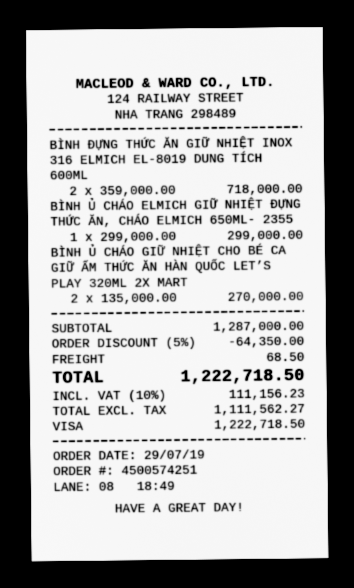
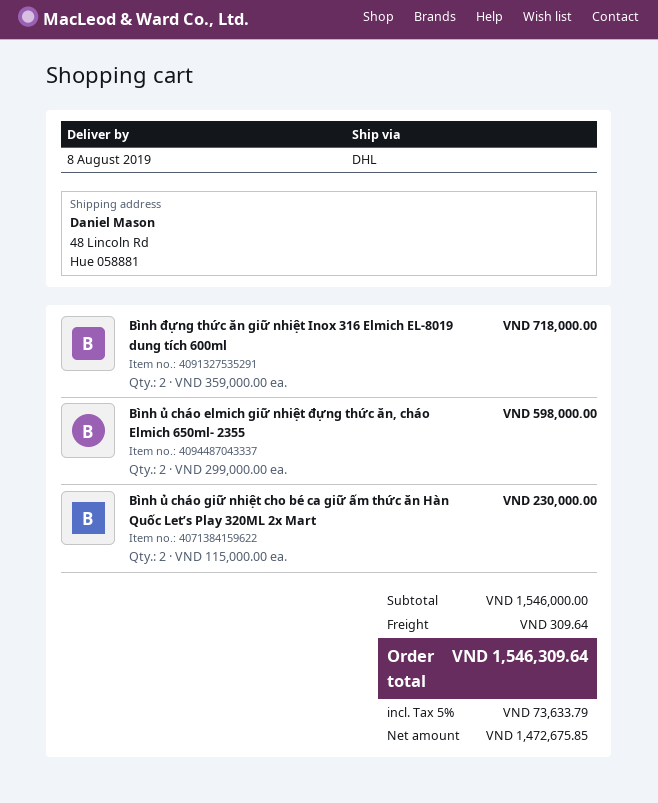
BÌNH Ủ CHÁO ELMICH GIỮ NHIỆT ĐỰNG THỨC ĂN, CHÁO ELMICH 650ML- 2355: 1 x 299000.00 = 299000.00 -> 2 x 299000.00 = 598000.00
BÌNH Ủ CHÁO GIỮ NHIỆT CHO BÉ CA GIỮ ẤM THỨC ĂN HÀN QUỐC LET’S PLAY 320ML 2X MART: 2 x 135000.00 = 270000.00 -> 2 x 115000.00 = 230000.00
subtotal: 1287000.00 -> 1546000.00
discount: 5% = 64350.00 -> none
shipping: 68.50 -> 309.64
net: 1111562.27 -> 1472675.85
tax: 10% = 111156.23 -> 5% = 73633.79
total: 1222718.50 -> 1546309.64

